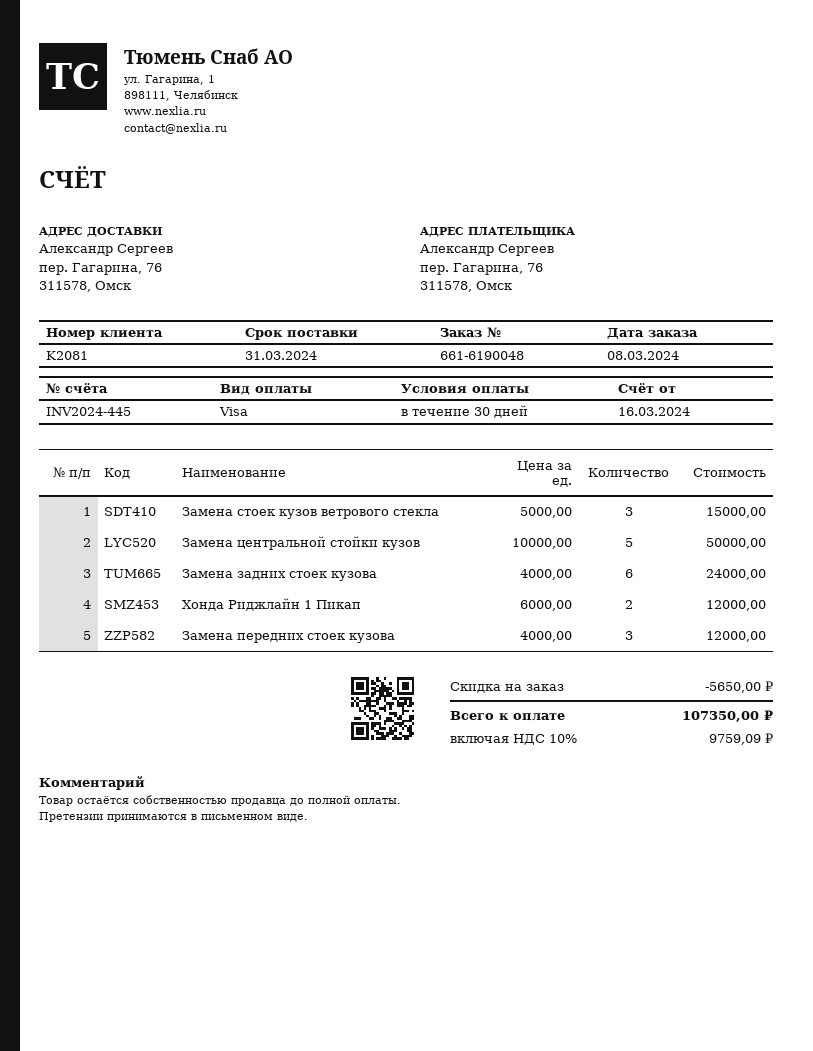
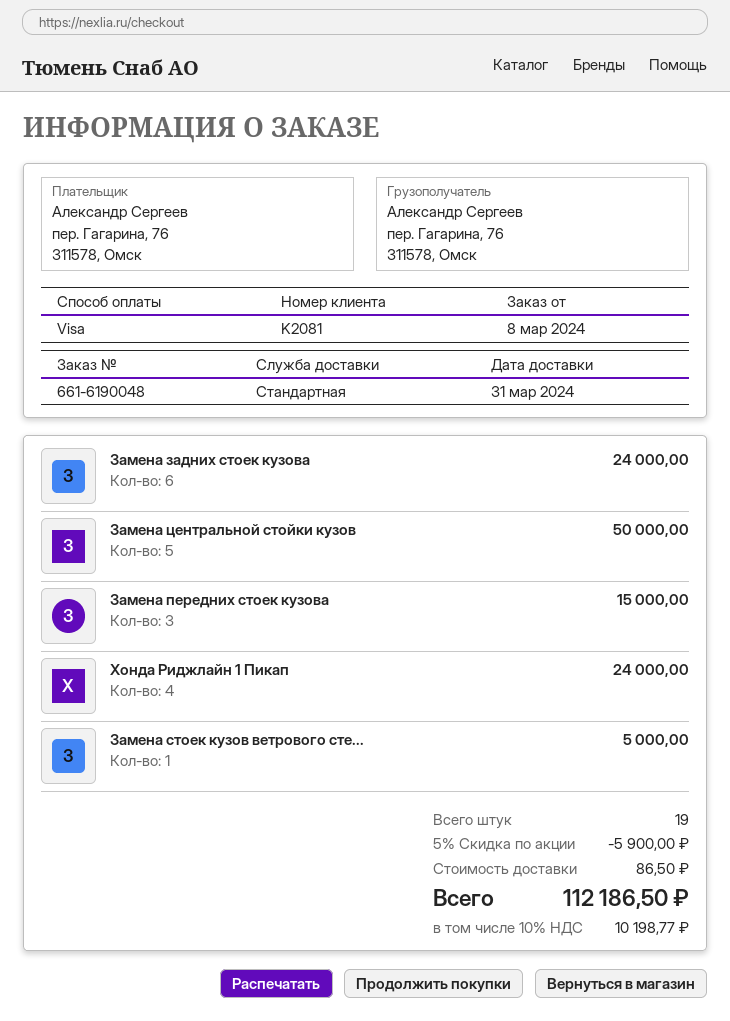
Замена стоек кузов ветрового стекла: 3 for 15000.00 -> 1 for 5000.00
Хонда Риджлайн 1 Пикап: 2 for 12000.00 -> 4 for 24000.00
Замена передних стоек кузова: 3 for 12000.00 -> 3 for 15000.00
discount: 5650.00 -> 5900.00
shipping: none -> 86.50
tax: 10% = 9759.09 -> 10% = 10198.77
total: 107350.00 -> 112186.50

